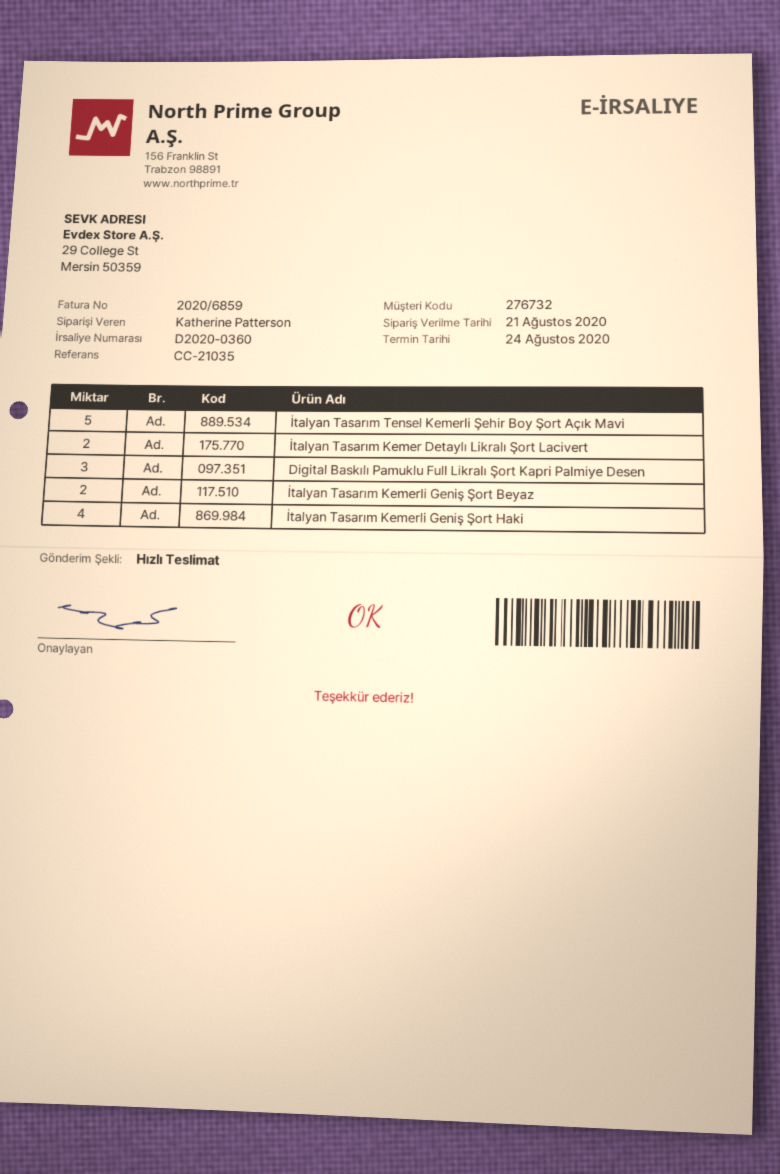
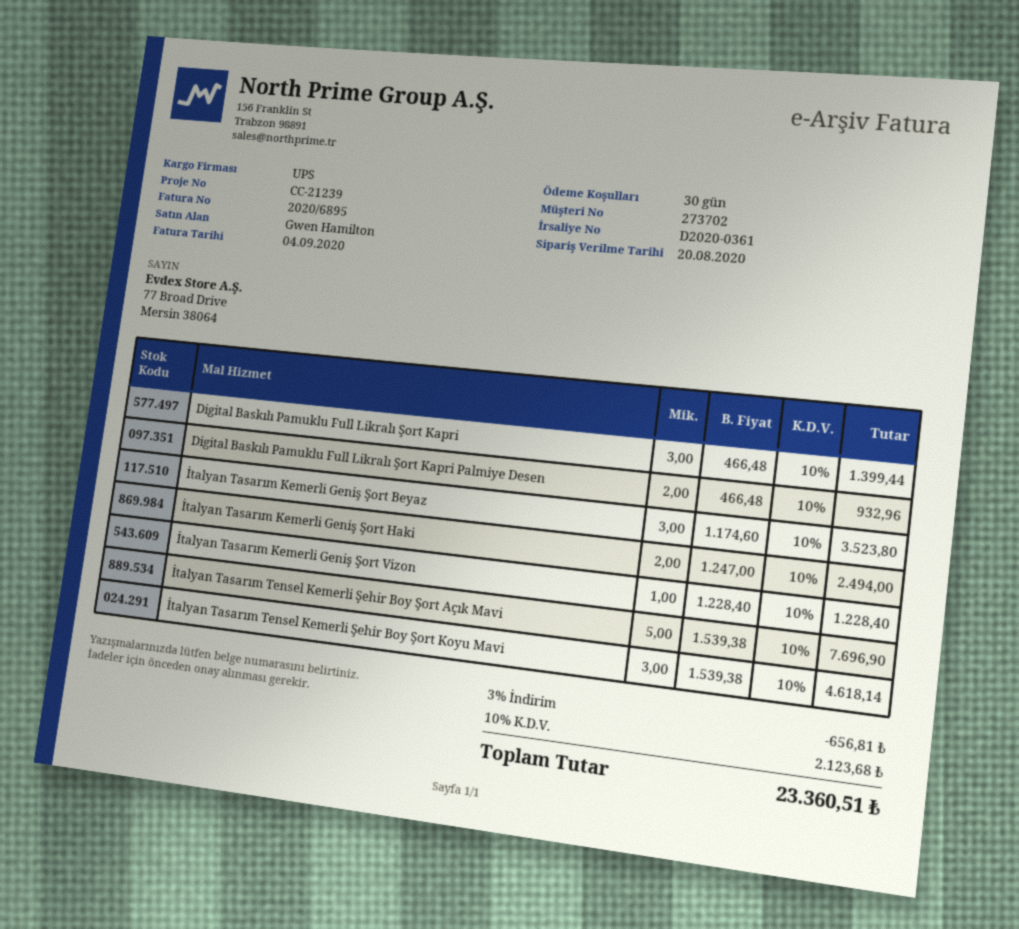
order date: 2020-08-21 -> 2020-08-20
delivery note number: D2020-0360 -> D2020-0361
invoice number: 2020/6859 -> 2020/6895
customer number: 276732 -> 273702
reference: CC-21035 -> CC-21239
ordered by: Katherine Patterson -> Gwen Hamilton
shipping method: express -> UPS
İtalyan Tasarım Kemer Detaylı Likralı Şort Lacivert: 2 -> none
Digital Baskılı Pamuklu Full Likralı Şort Kapri Palmiye Desen: 3 -> 2
İtalyan Tasarım Kemerli Geniş Şort Beyaz: 2 -> 3
İtalyan Tasarım Kemerli Geniş Şort Haki: 4 -> 2
Digital Baskılı Pamuklu Full Likralı Şort Kapri: none -> 3
İtalyan Tasarım Kemerli Geniş Şort Vizon: none -> 1
İtalyan Tasarım Tensel Kemerli Şehir Boy Şort Koyu Mavi: none -> 3

